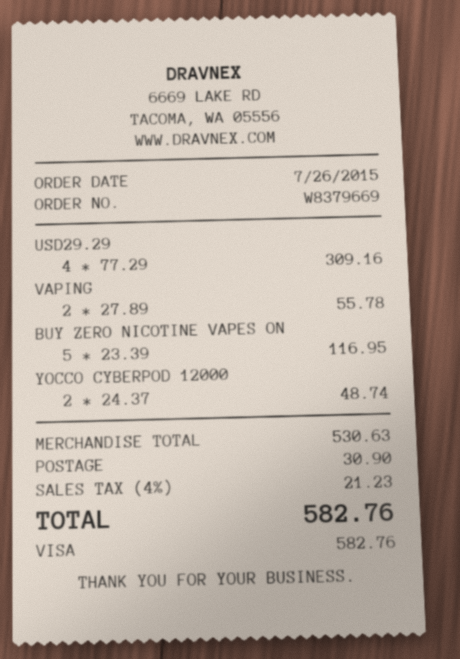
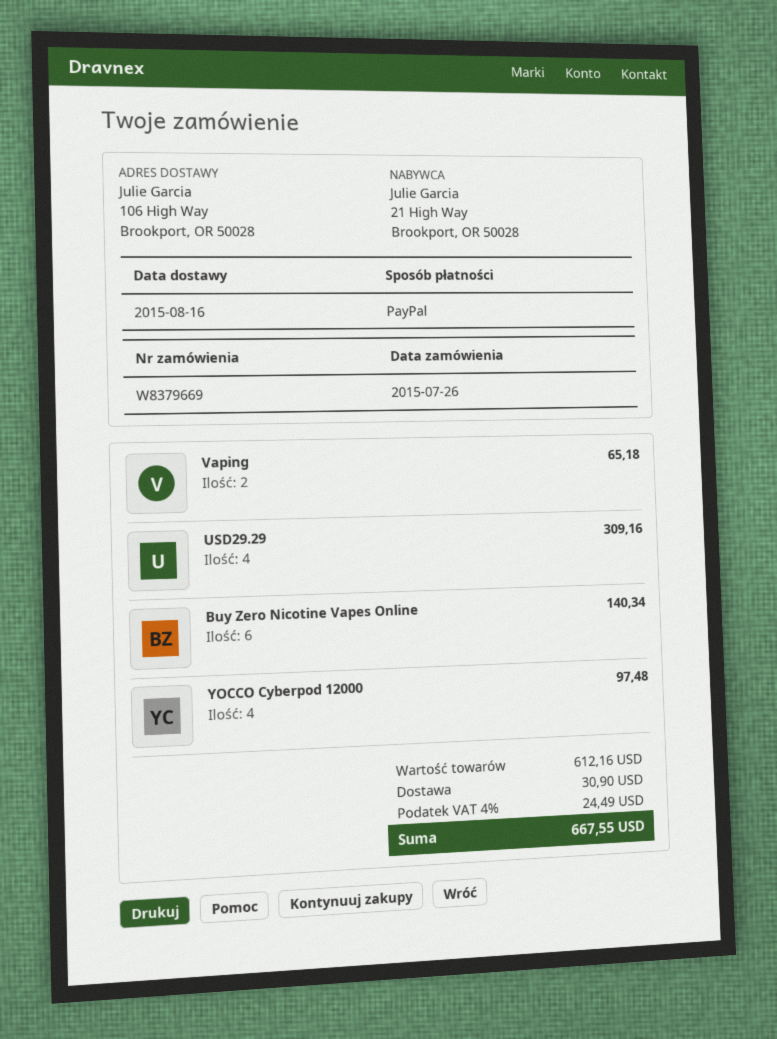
payment method: Visa -> PayPal
VAPING: 2 for 55.78 -> 2 for 65.18
BUY ZERO NICOTINE VAPES ON: 5 for 116.95 -> 6 for 140.34
YOCCO CYBERPOD 12000: 2 for 48.74 -> 4 for 97.48
subtotal: 530.63 -> 612.16
tax: 4% = 21.23 -> 4% = 24.49
total: 582.76 -> 667.55

